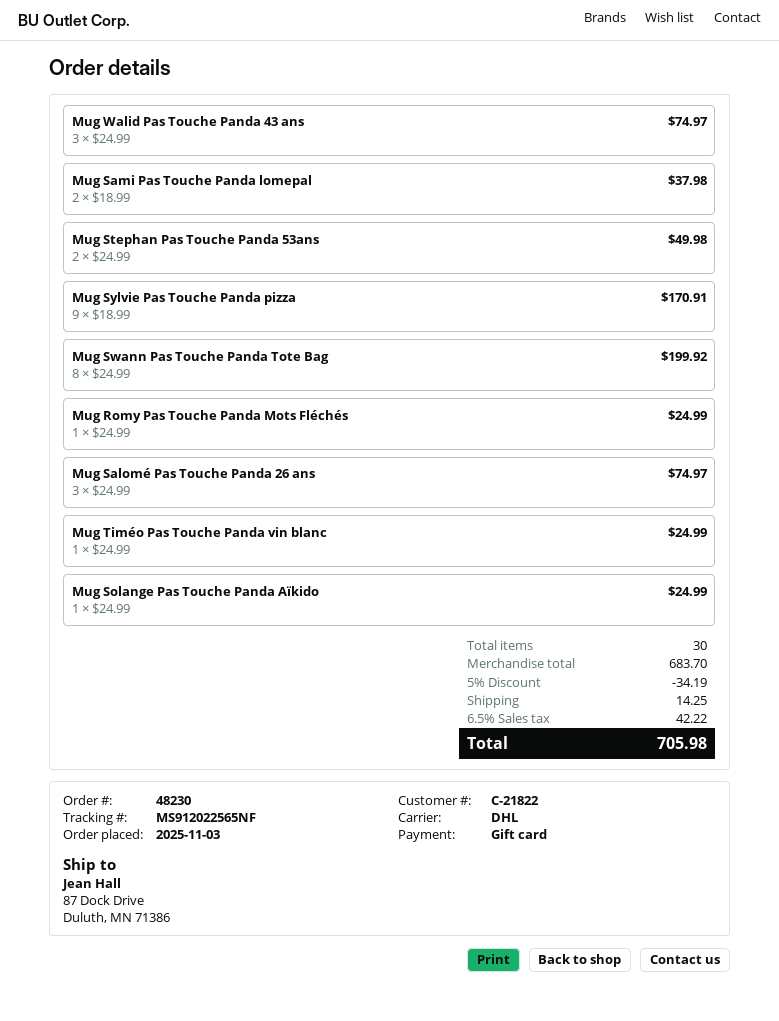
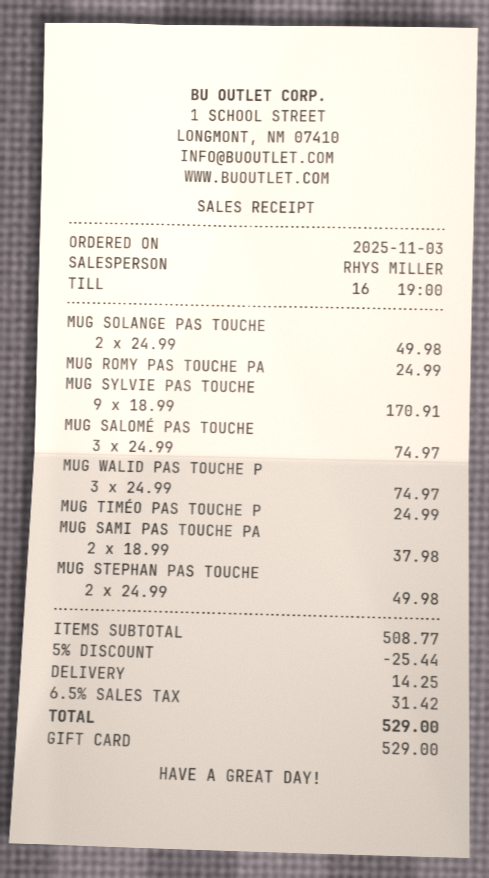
Mug Swann Pas Touche Panda Tote Bag: 8 x 24.99 = 199.92 -> none
Mug Solange Pas Touche Panda Aïkido: 1 x 24.99 = 24.99 -> 2 x 24.99 = 49.98
subtotal: 683.70 -> 508.77
discount: 5% = 34.19 -> 5% = 25.44
tax: 6.5% = 42.22 -> 6.5% = 31.42
total: 705.98 -> 529.00

